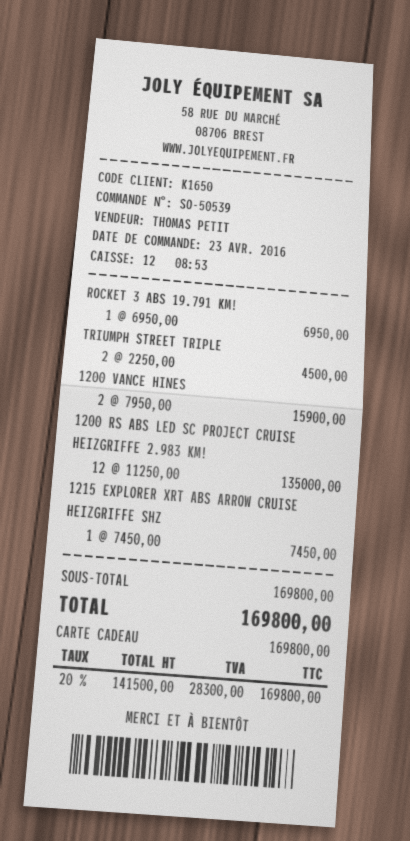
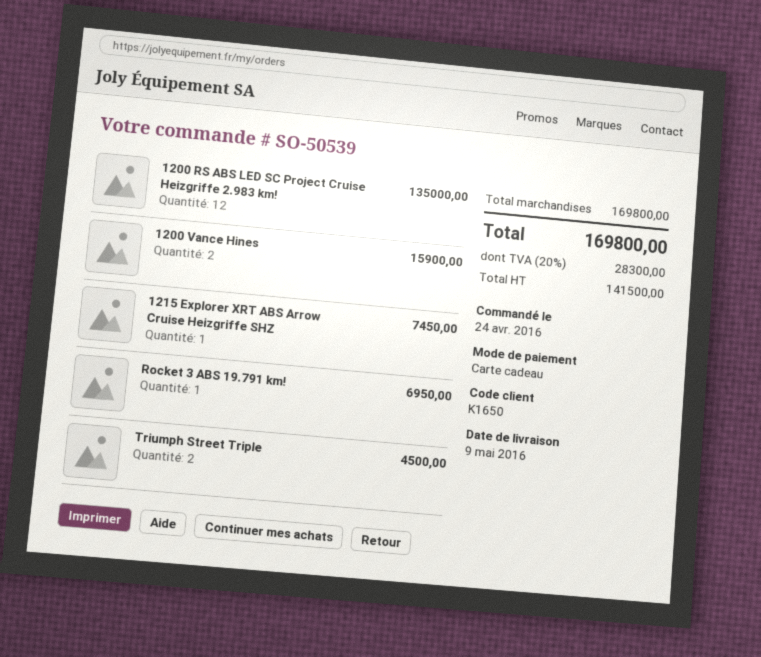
order date: 2016-04-23 -> 2016-04-24

